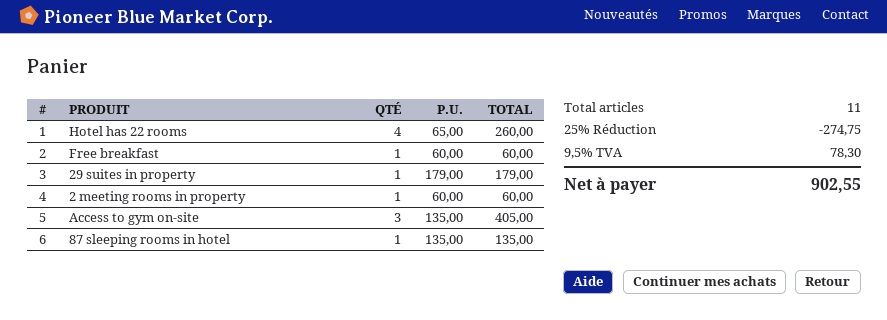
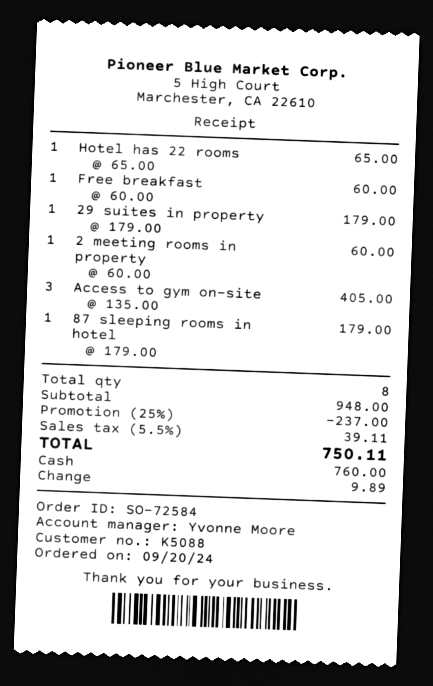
Hotel has 22 rooms: 4 x 65.00 = 260.00 -> 1 x 65.00 = 65.00
87 sleeping rooms in hotel: 1 x 135.00 = 135.00 -> 1 x 179.00 = 179.00
total quantity: 11 -> 8
discount: 25% = 274.75 -> 25% = 237.00
tax: 9.5% = 78.30 -> 5.5% = 39.11
total: 902.55 -> 750.11

